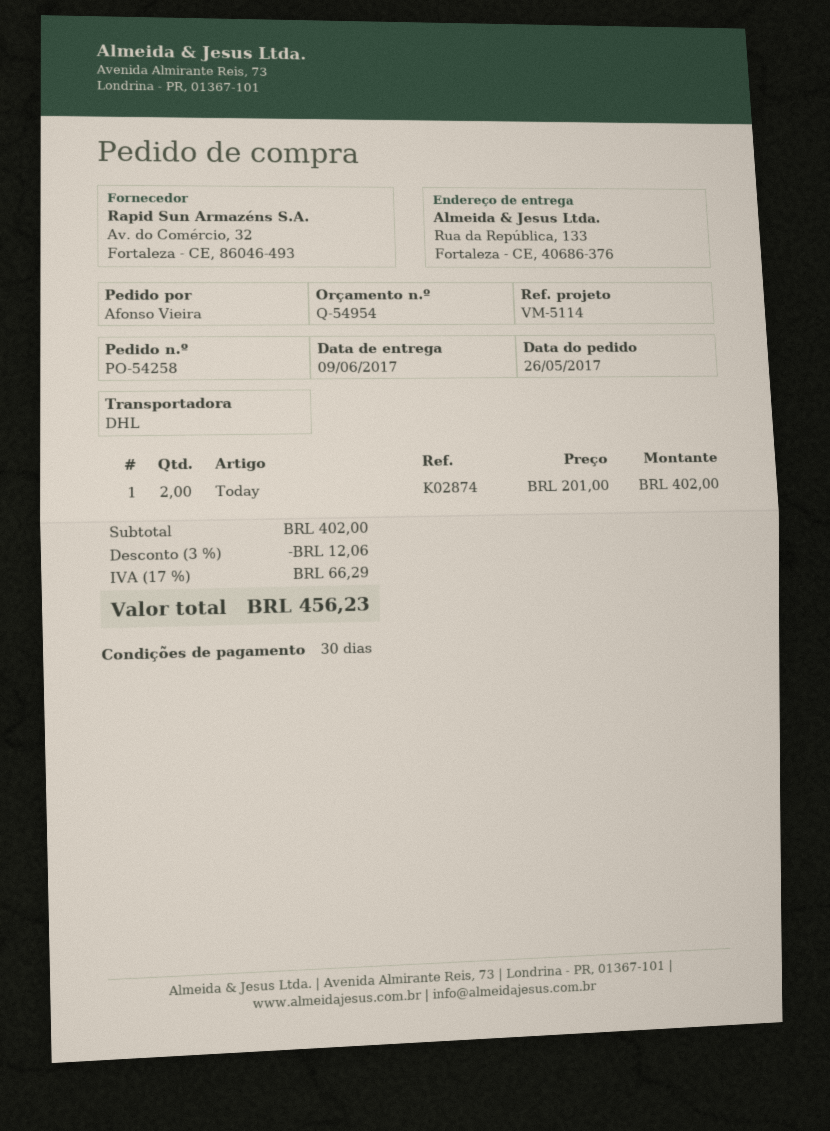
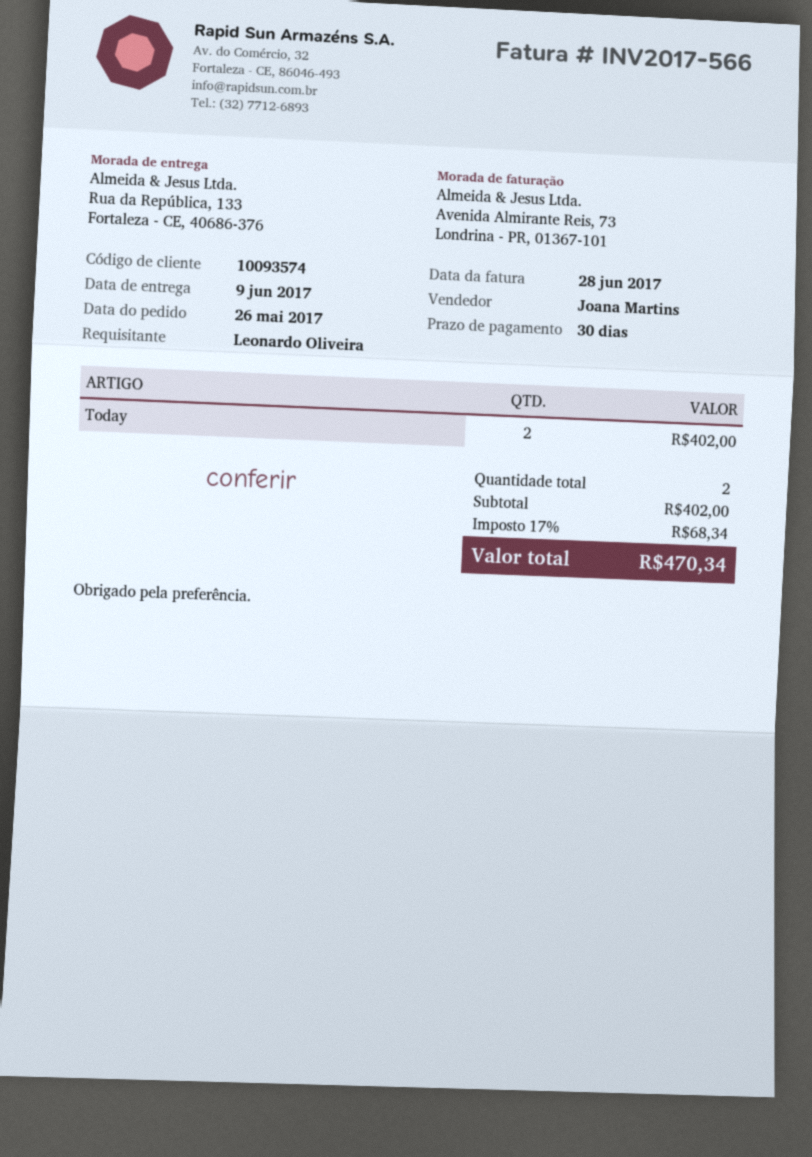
ordered by: Afonso Vieira -> Leonardo Oliveira
discount: 3% = 12.06 -> none
tax: 17% = 66.29 -> 17% = 68.34
total: 456.23 -> 470.34

